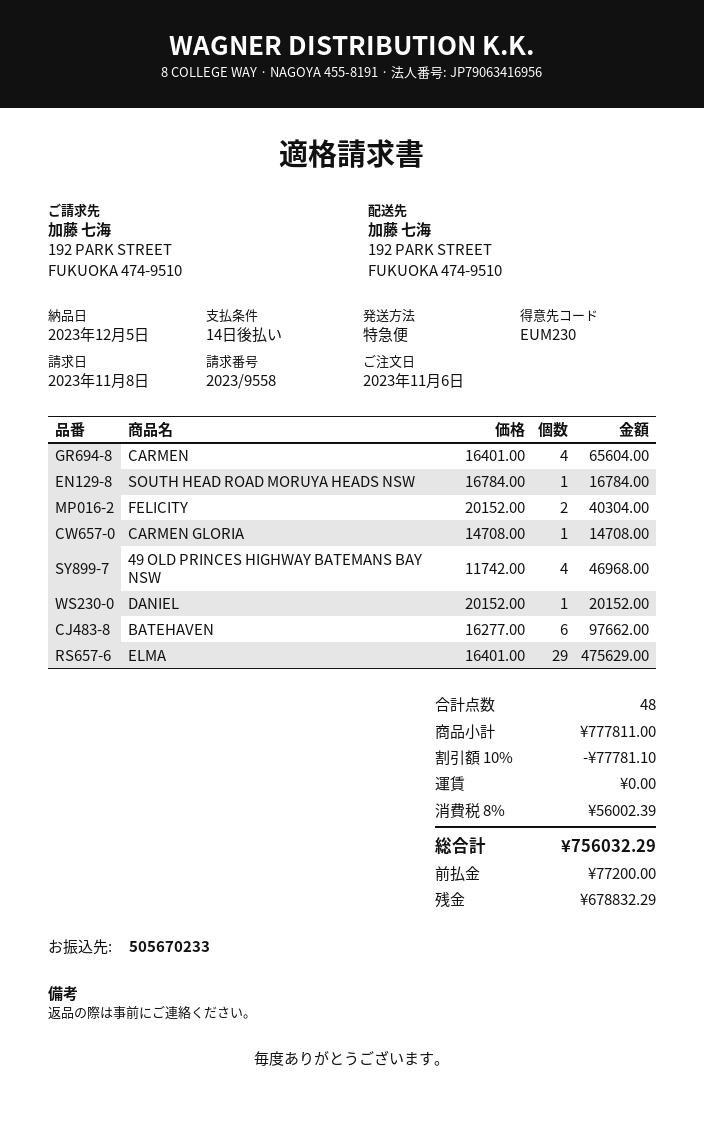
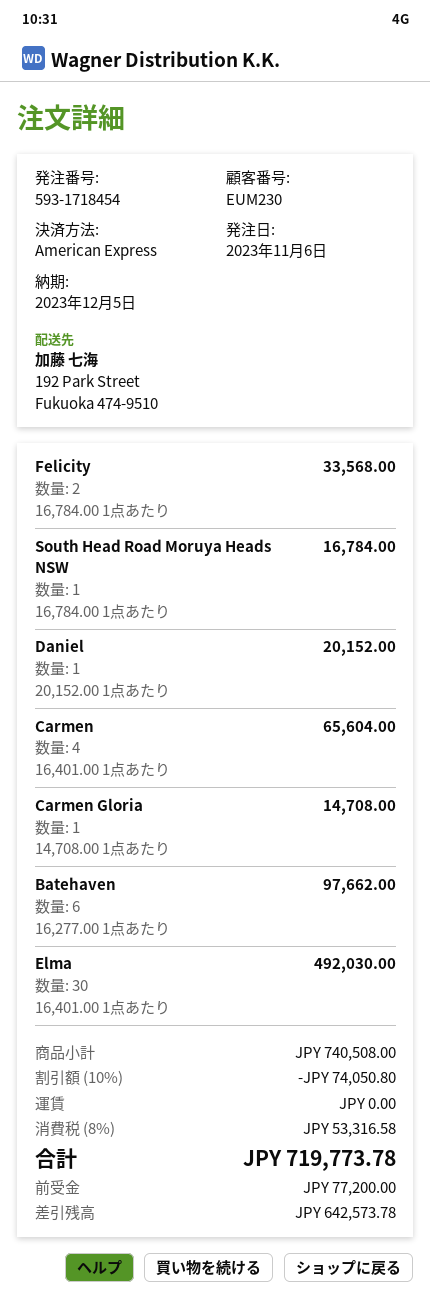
FELICITY: 2 x 20152.00 = 40304.00 -> 2 x 16784.00 = 33568.00
49 OLD PRINCES HIGHWAY BATEMANS BAY NSW: 4 x 11742.00 = 46968.00 -> none
ELMA: 29 x 16401.00 = 475629.00 -> 30 x 16401.00 = 492030.00
subtotal: 777811.00 -> 740508.00
discount: 10% = 77781.10 -> 10% = 74050.80
tax: 8% = 56002.39 -> 8% = 53316.58
total: 756032.29 -> 719773.78
balance: 678832.29 -> 642573.78

